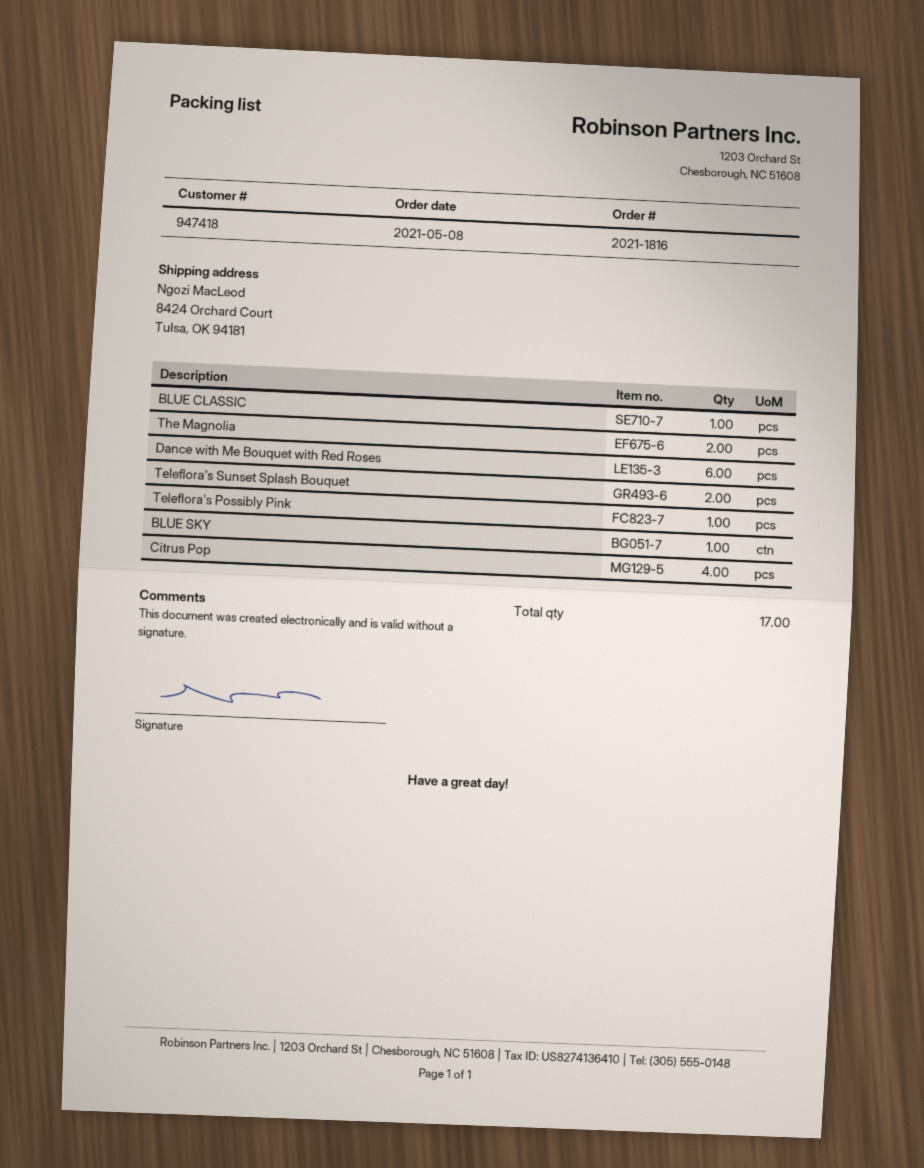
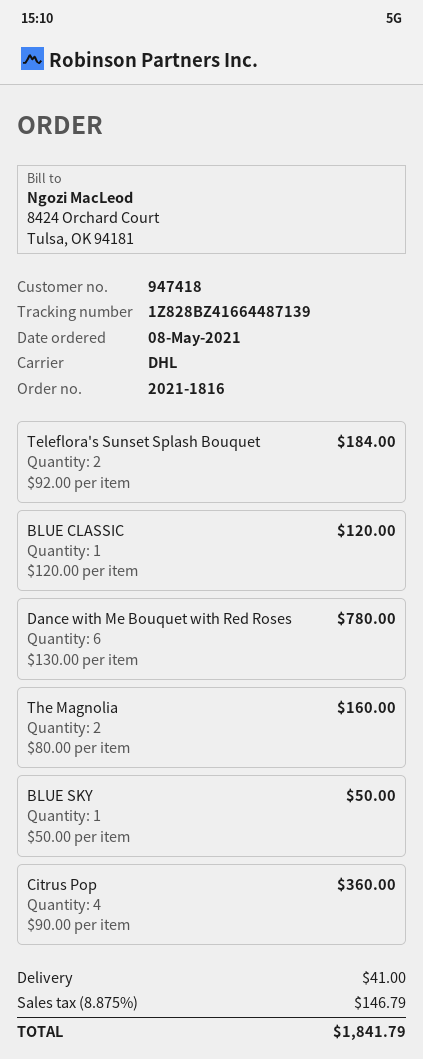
Teleflora's Possibly Pink: 1 -> none

